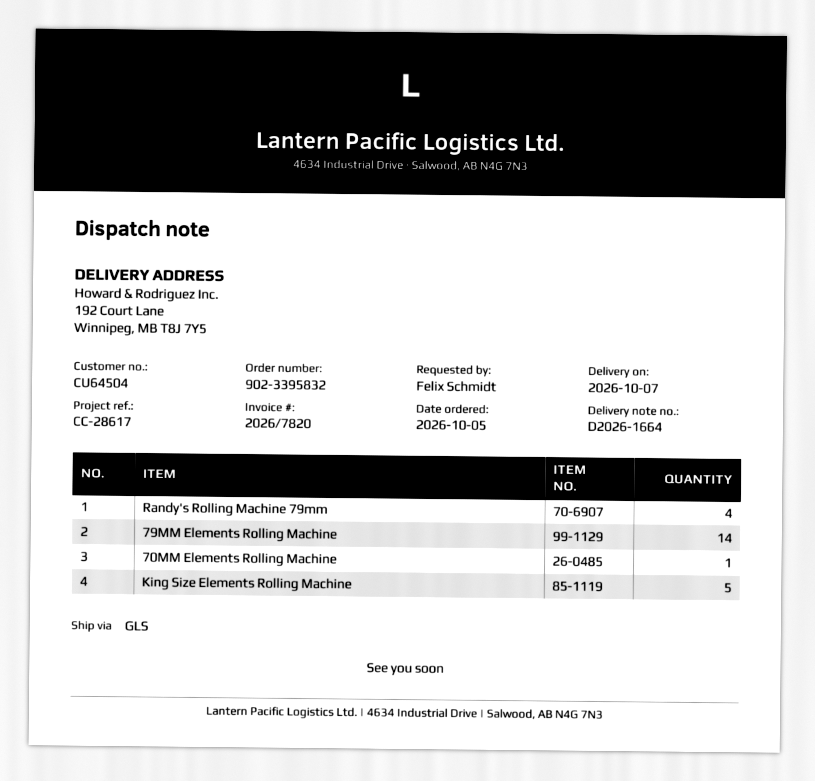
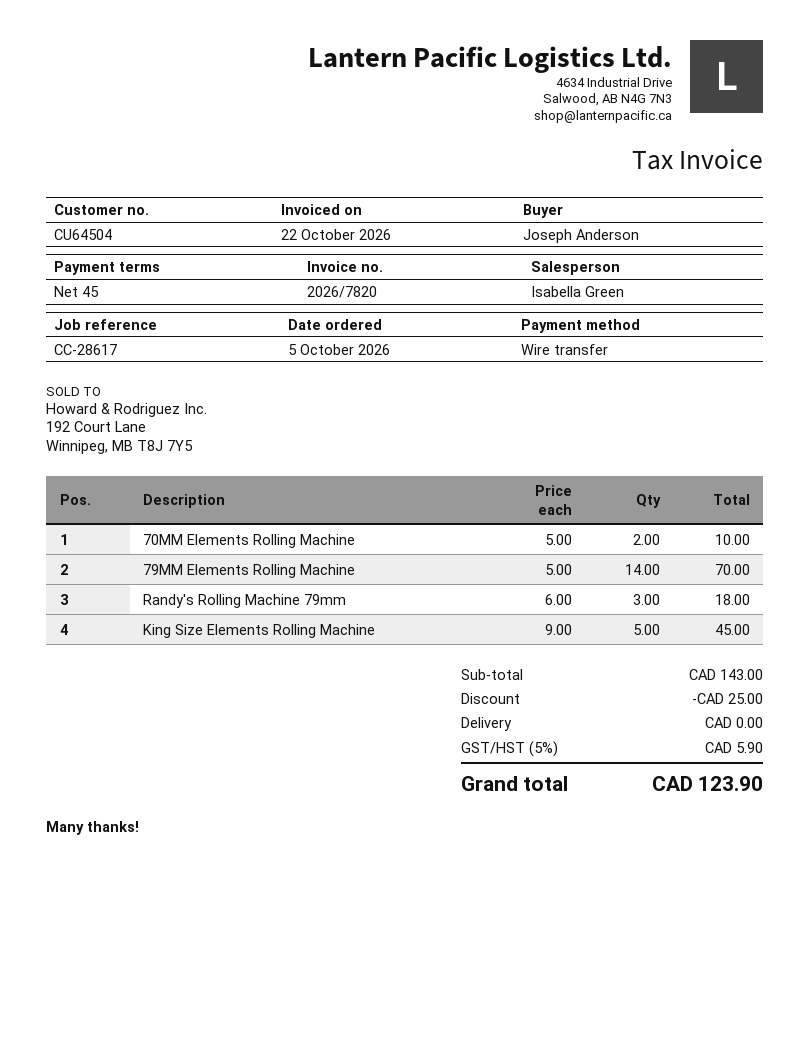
ordered by: Felix Schmidt -> Joseph Anderson
Randy's Rolling Machine 79mm: 4 -> 3
70MM Elements Rolling Machine: 1 -> 2

